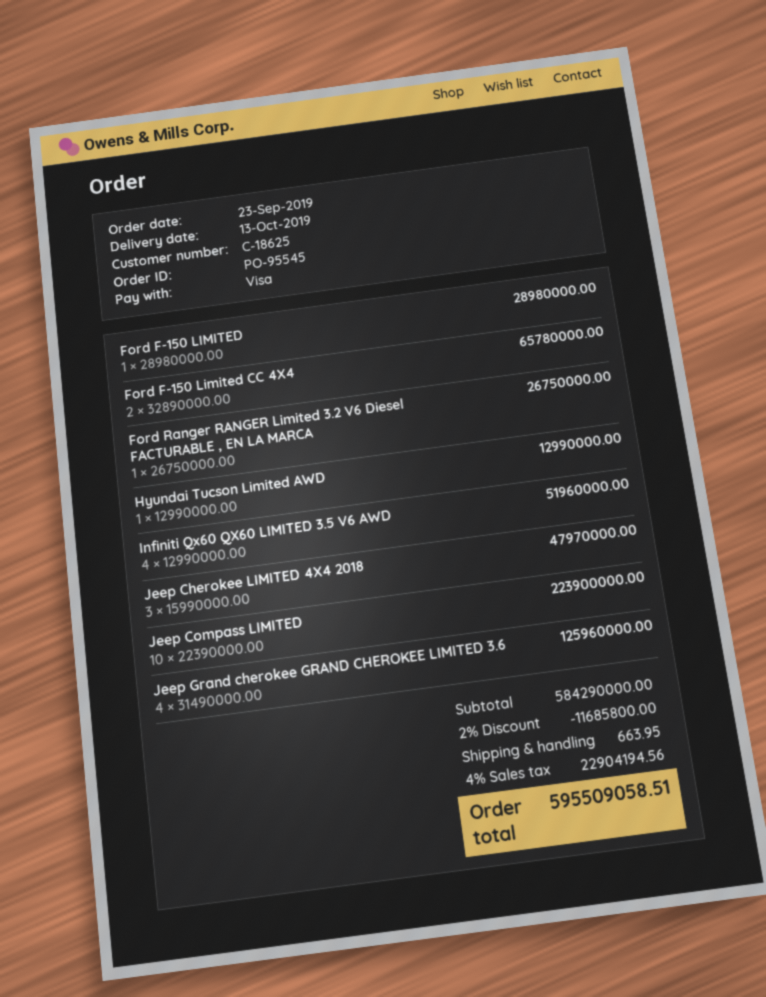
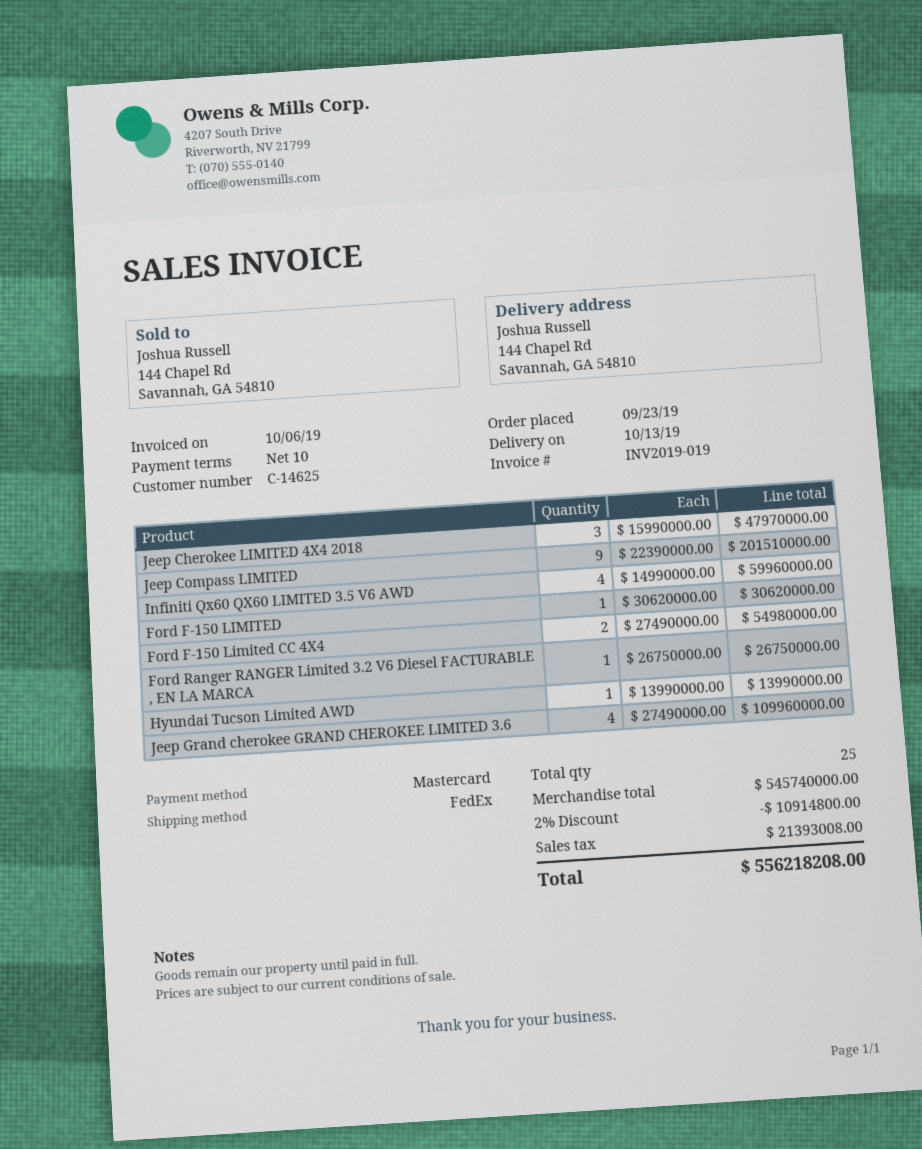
customer number: C-18625 -> C-14625
payment method: Visa -> Mastercard
Ford F-150 LIMITED: 1 x 28980000.00 = 28980000.00 -> 1 x 30620000.00 = 30620000.00
Ford F-150 Limited CC 4X4: 2 x 32890000.00 = 65780000.00 -> 2 x 27490000.00 = 54980000.00
Hyundai Tucson Limited AWD: 1 x 12990000.00 = 12990000.00 -> 1 x 13990000.00 = 13990000.00
Infiniti Qx60 QX60 LIMITED 3.5 V6 AWD: 4 x 12990000.00 = 51960000.00 -> 4 x 14990000.00 = 59960000.00
Jeep Compass LIMITED: 10 x 22390000.00 = 223900000.00 -> 9 x 22390000.00 = 201510000.00
Jeep Grand cherokee GRAND CHEROKEE LIMITED 3.6: 4 x 31490000.00 = 125960000.00 -> 4 x 27490000.00 = 109960000.00
subtotal: 584290000.00 -> 545740000.00
discount: 2% = 11685800.00 -> 2% = 10914800.00
shipping: 663.95 -> none
tax: 22904194.56 -> 21393008.00
total: 595509058.51 -> 556218208.00

